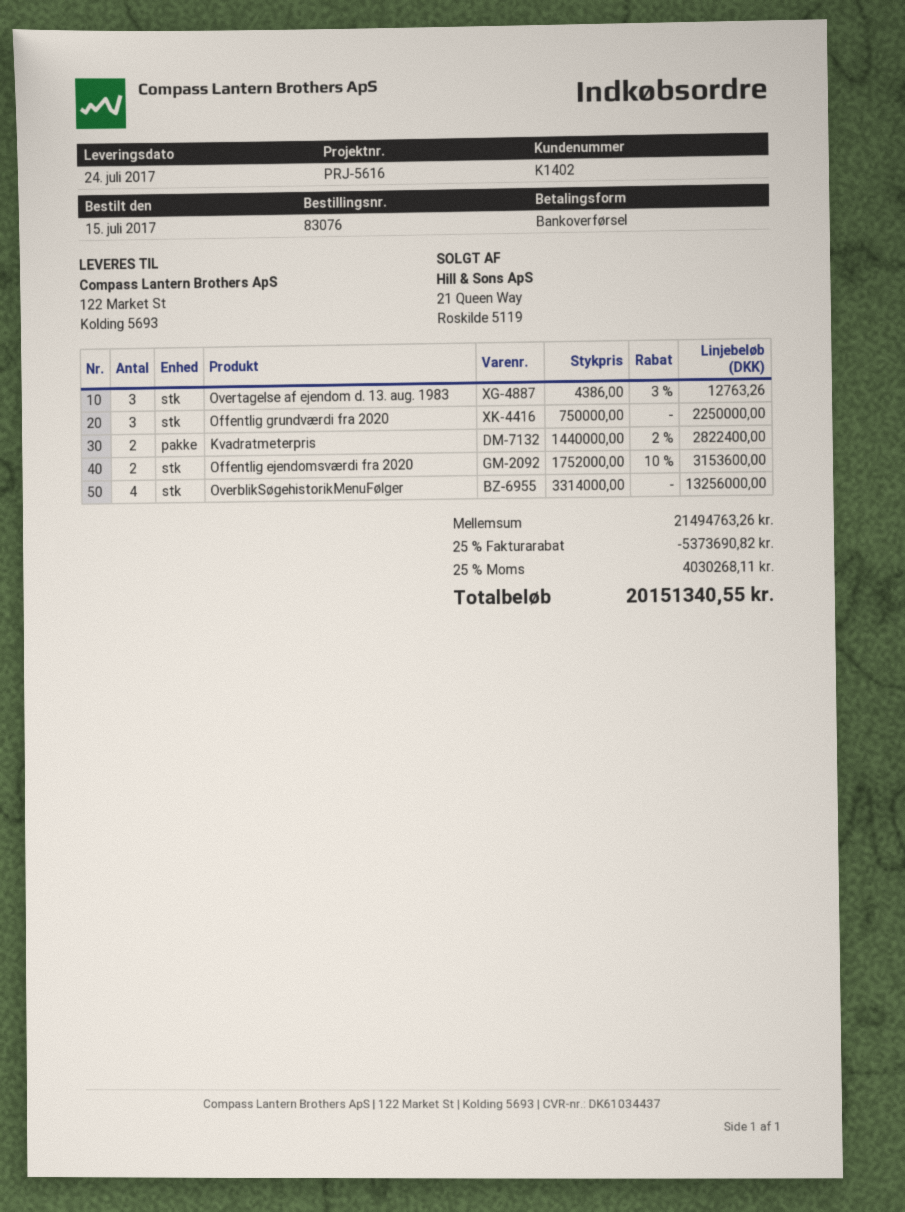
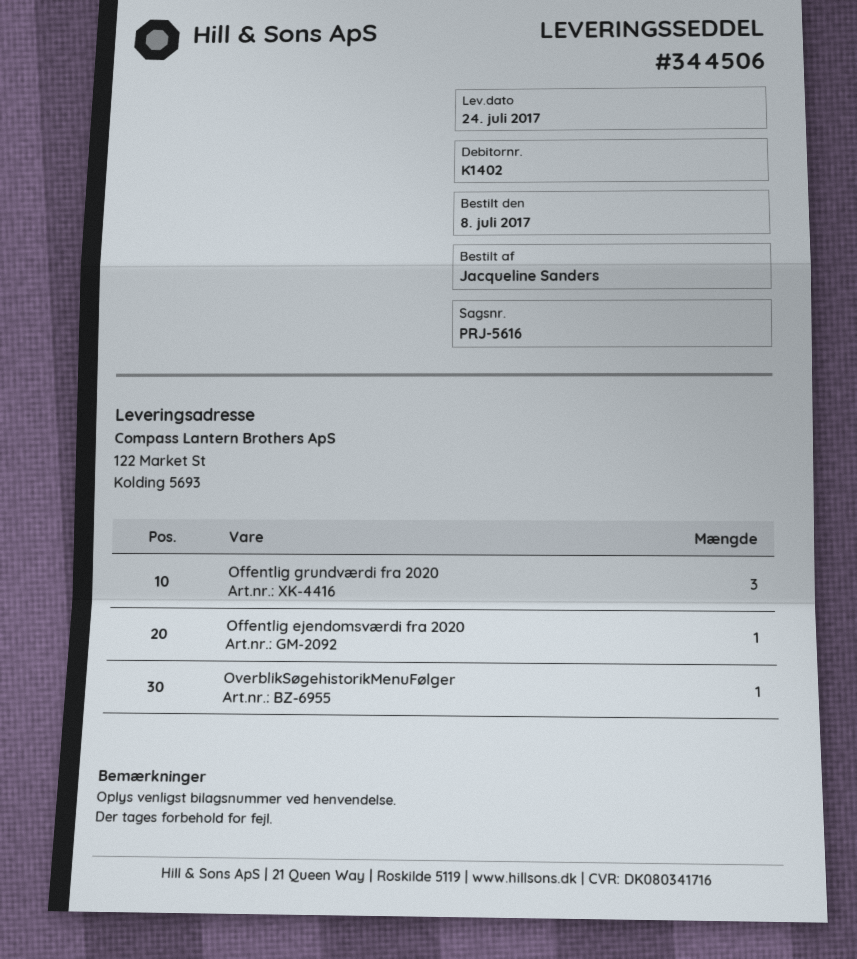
order date: 2017-07-15 -> 2017-07-08
Overtagelse af ejendom d. 13. aug. 1983: 3 -> none
Kvadratmeterpris: 2 -> none
Offentlig ejendomsværdi fra 2020: 2 -> 1
OverblikSøgehistorikMenuFølger: 4 -> 1

